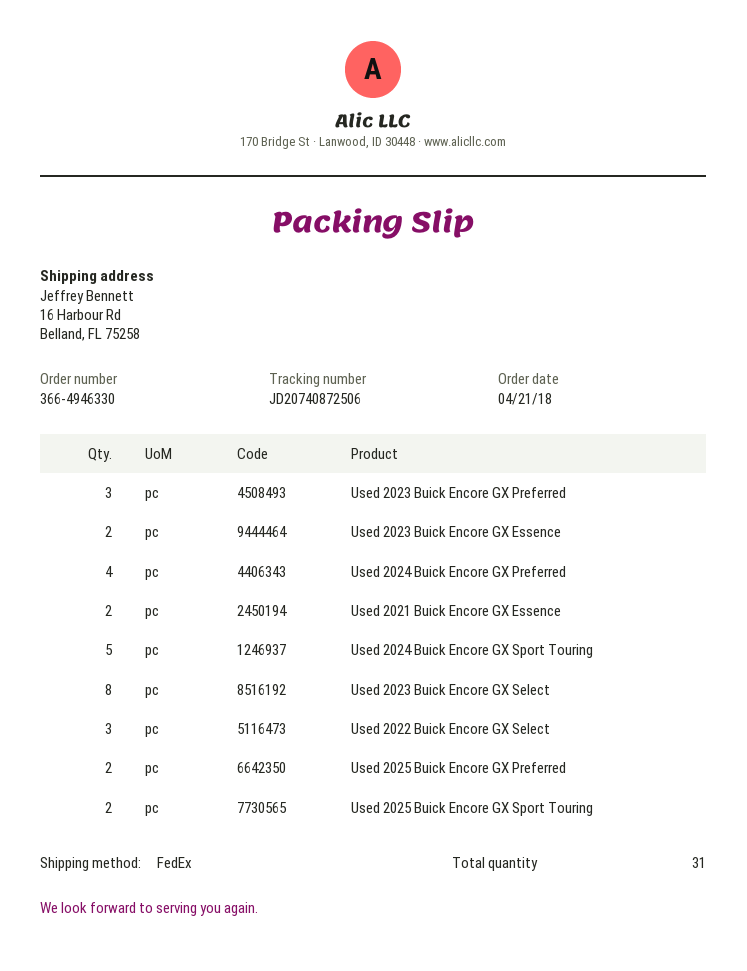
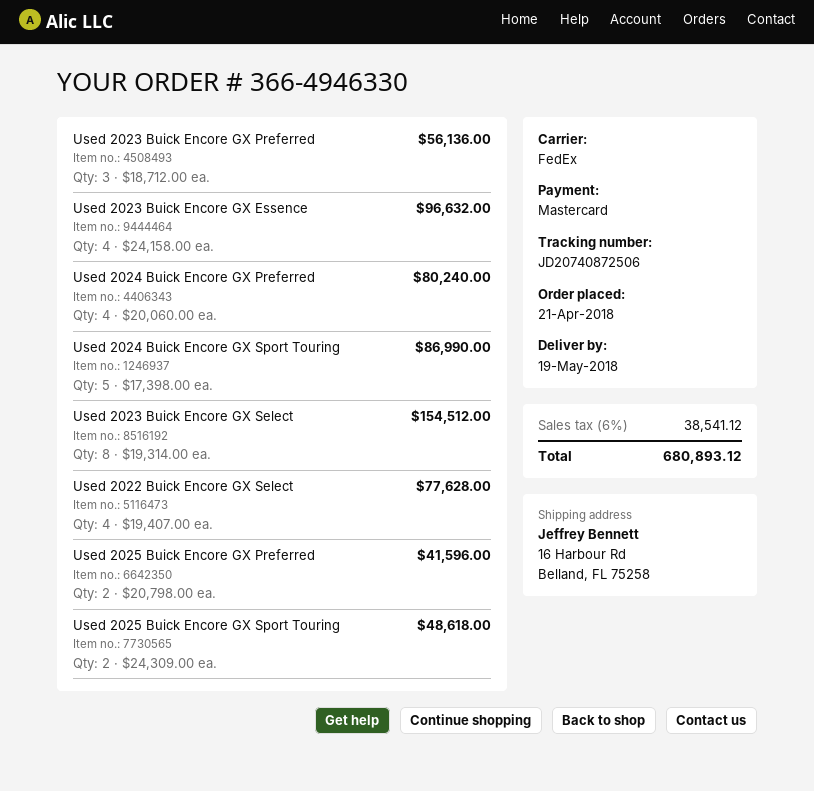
Used 2023 Buick Encore GX Essence: 2 -> 4
Used 2021 Buick Encore GX Essence: 2 -> none
Used 2022 Buick Encore GX Select: 3 -> 4

